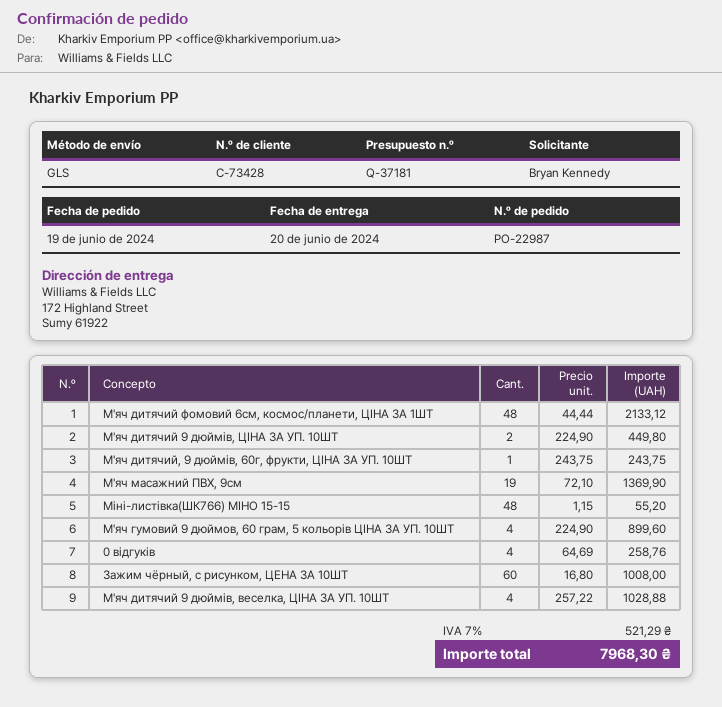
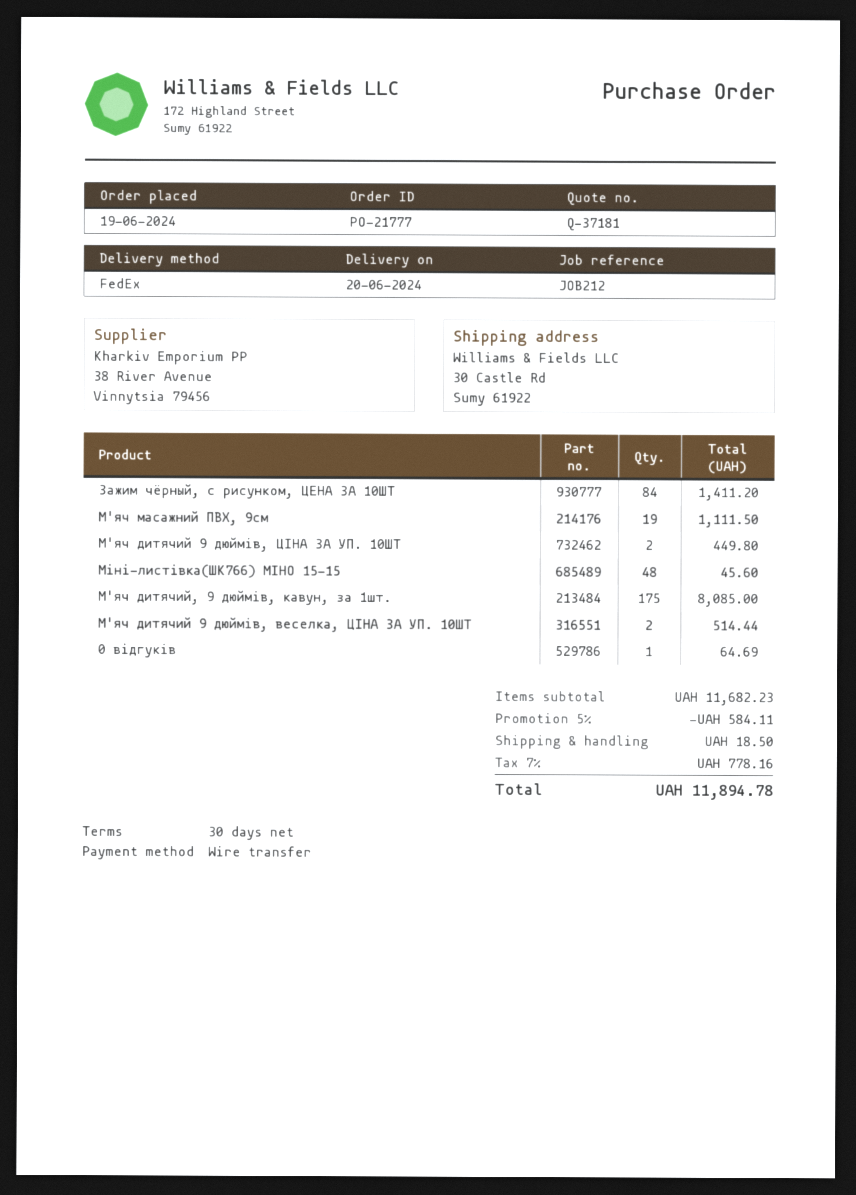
order number: PO-22987 -> PO-21777
shipping method: GLS -> FedEx
ship to: 172 Highland Street, Sumy 61922 -> 30 Castle Rd, Sumy 61922
М'яч дитячий фомовий 6см, космос/планети, ЦІНА ЗА 1ШТ: 48 for 2133.12 -> none
М'яч дитячий, 9 дюймів, 60г, фрукти, ЦІНА ЗА УП. 10ШТ: 1 for 243.75 -> none
М'яч масажний ПВХ, 9см: 19 for 1369.90 -> 19 for 1111.50
Міні-листівка(ШК766) МІНО 15-15: 48 for 55.20 -> 48 for 45.60
М'яч гумовий 9 дюймов, 60 грам, 5 кольорів ЦІНА ЗА УП. 10ШТ: 4 for 899.60 -> none
0 відгуків: 4 for 258.76 -> 1 for 64.69
Зажим чёрный, с рисунком, ЦЕНА ЗА 10ШТ: 60 for 1008.00 -> 84 for 1411.20
М'яч дитячий 9 дюймів, веселка, ЦІНА ЗА УП. 10ШТ: 4 for 1028.88 -> 2 for 514.44
М'яч дитячий, 9 дюймів, кавун, за 1шт.: none -> 175 for 8085.00
discount: none -> 5% = 584.11
shipping: none -> 18.50
tax: 7% = 521.29 -> 7% = 778.16
total: 7968.30 -> 11894.78

